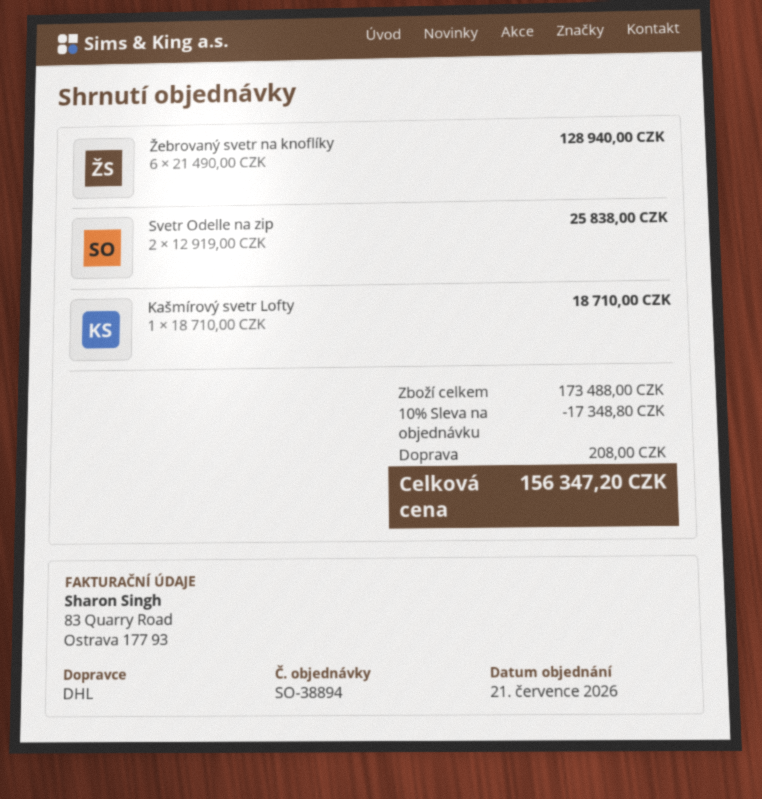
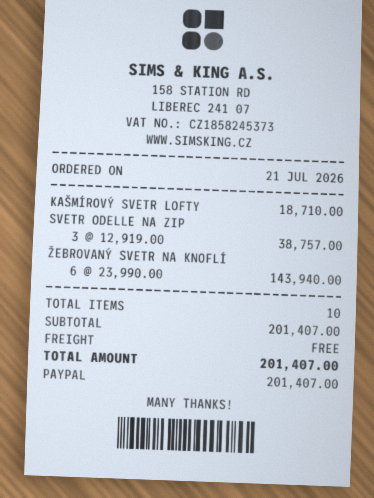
Žebrovaný svetr na knoflíky: 6 x 21490.00 = 128940.00 -> 6 x 23990.00 = 143940.00
Svetr Odelle na zip: 2 x 12919.00 = 25838.00 -> 3 x 12919.00 = 38757.00
subtotal: 173488.00 -> 201407.00
discount: 10% = 17348.80 -> none
shipping: 208.00 -> 0.00
total: 156347.20 -> 201407.00

